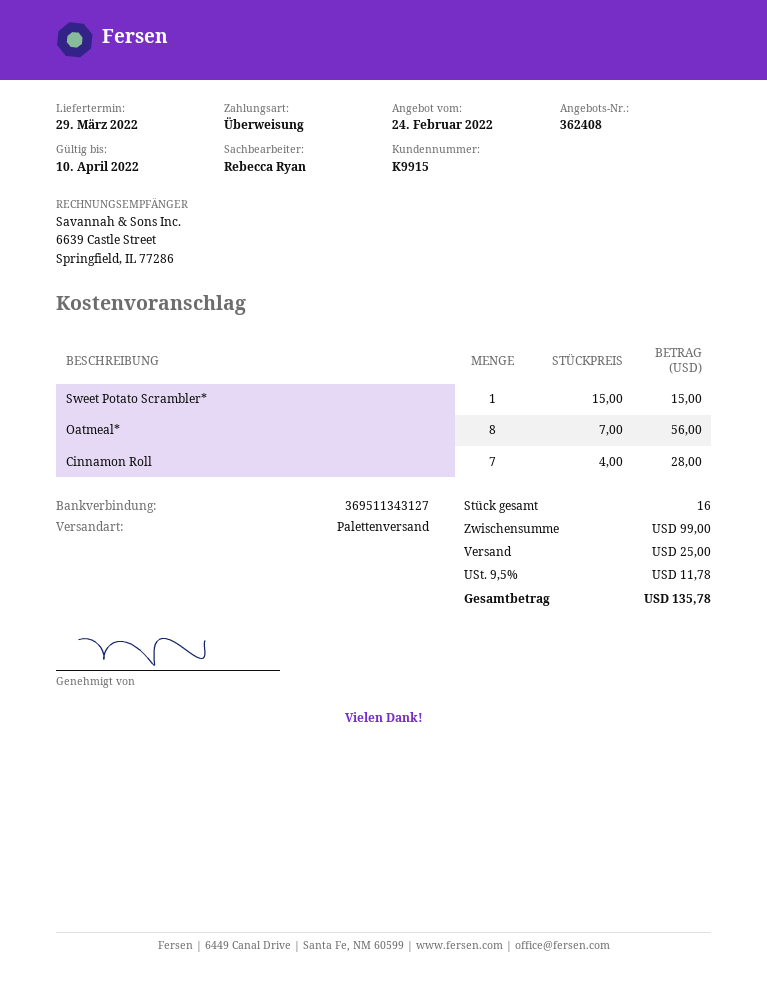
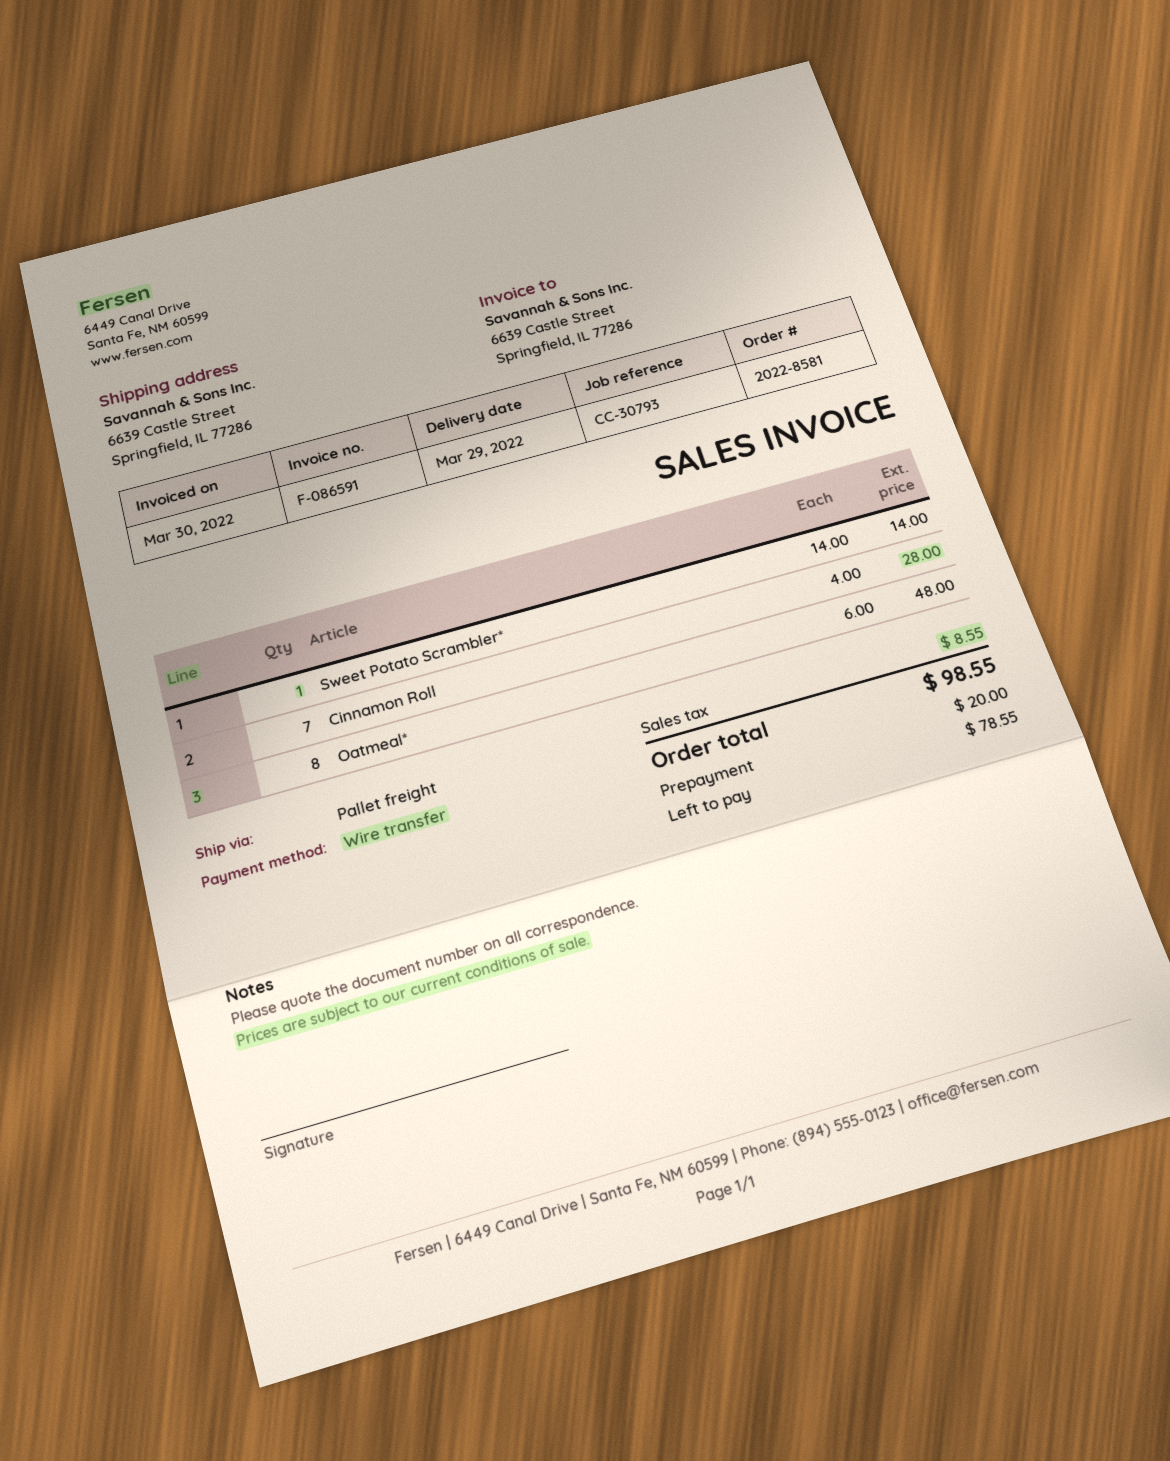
Sweet Potato Scrambler*: 1 x 15.00 = 15.00 -> 1 x 14.00 = 14.00
Oatmeal*: 8 x 7.00 = 56.00 -> 8 x 6.00 = 48.00
shipping: 25.00 -> none
tax: 11.78 -> 8.55
total: 135.78 -> 98.55

